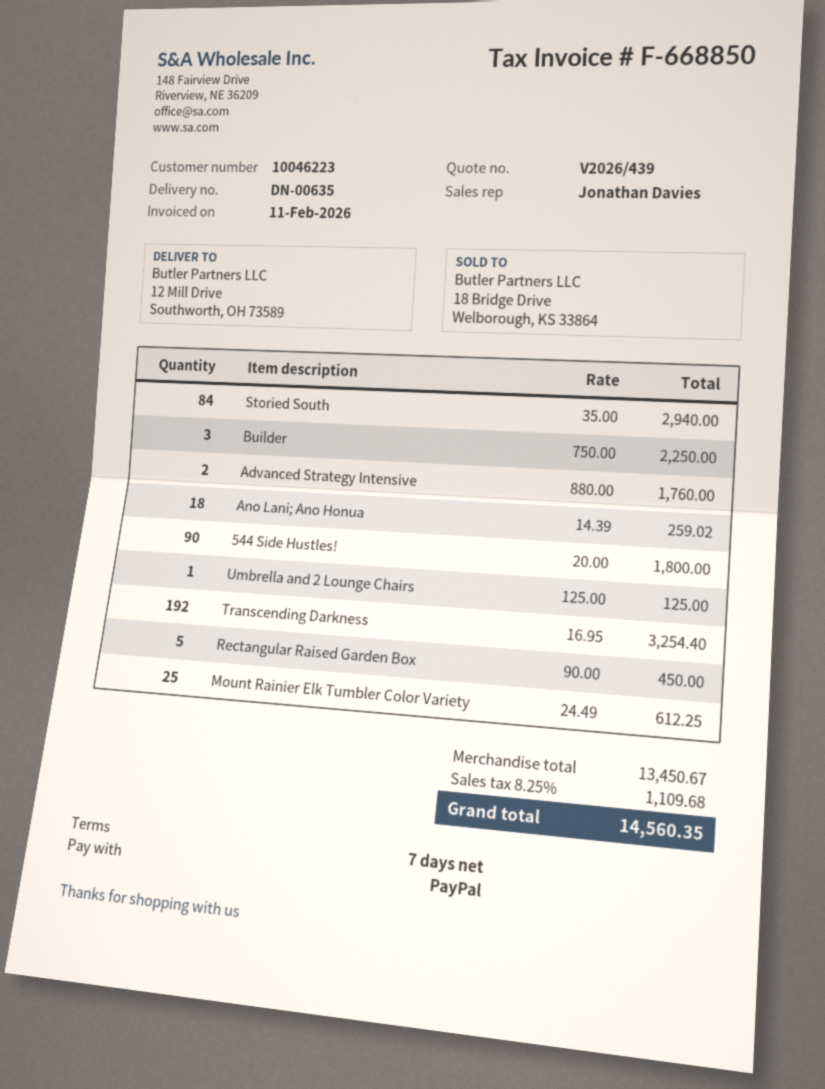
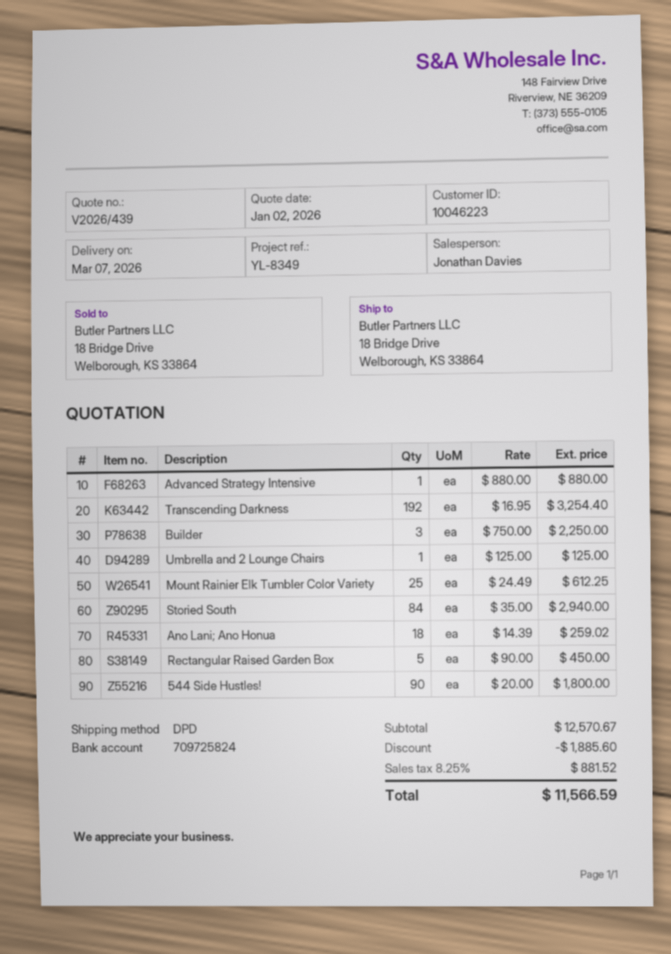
ship to: 12 Mill Drive, Southworth, OH 73589 -> 18 Bridge Drive, Welborough, KS 33864
Advanced Strategy Intensive: 2 x 880.00 = 1760.00 -> 1 x 880.00 = 880.00
subtotal: 13450.67 -> 12570.67
discount: none -> 1885.60
tax: 8.25% = 1109.68 -> 8.25% = 881.52
total: 14560.35 -> 11566.59

